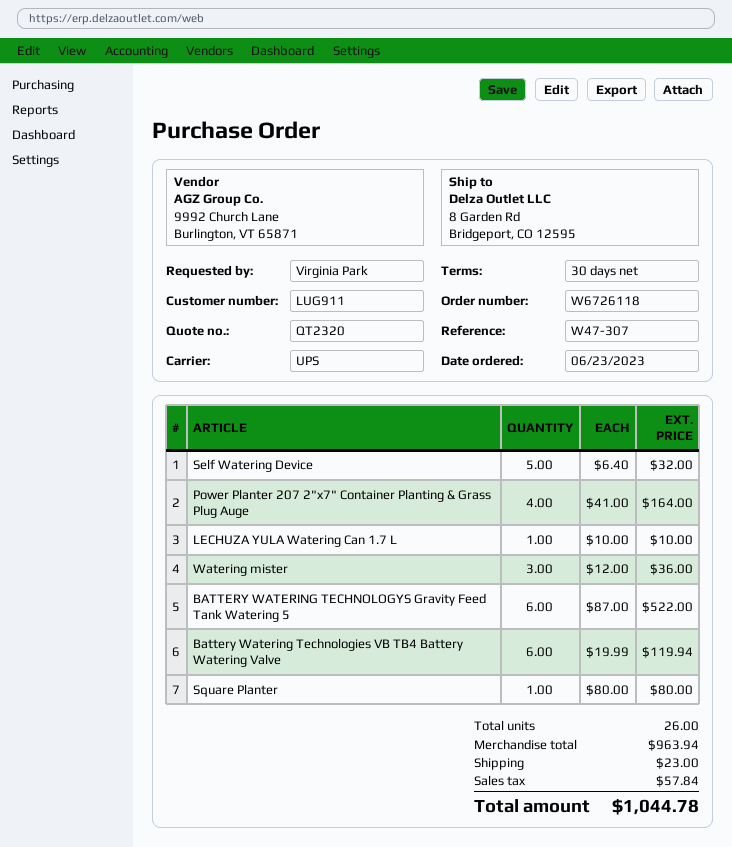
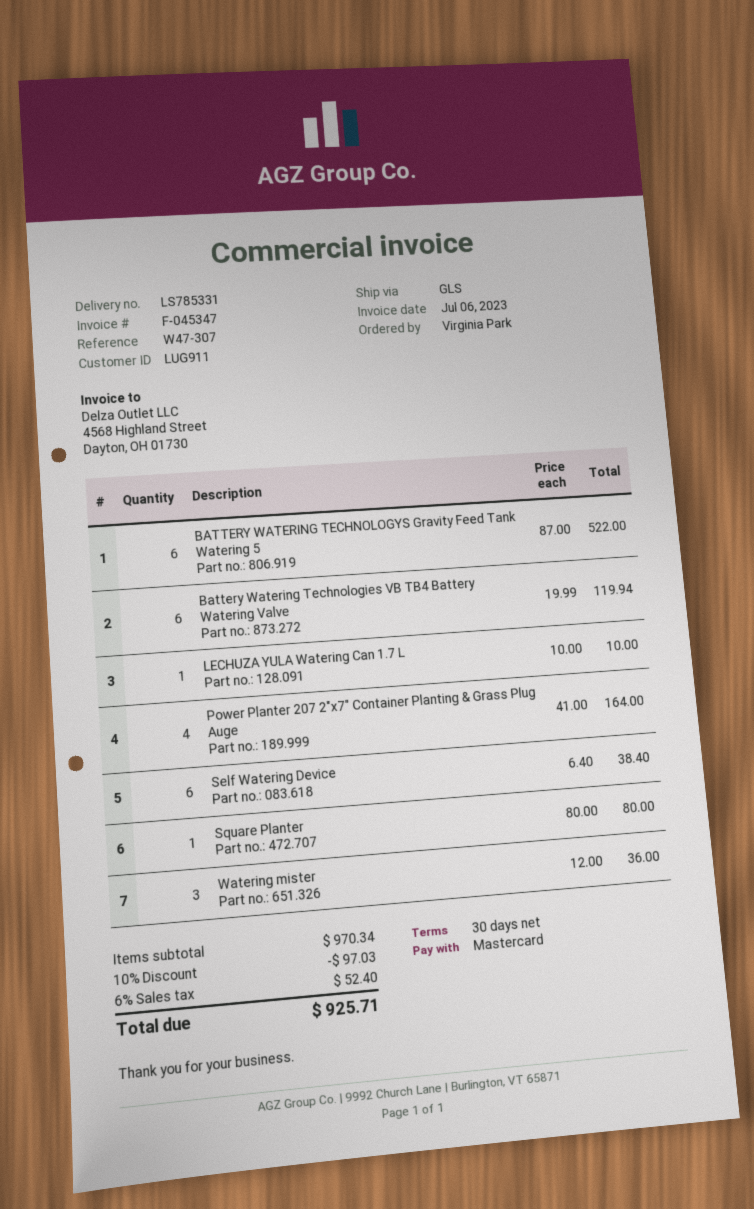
shipping method: UPS -> GLS
Self Watering Device: 5 x 6.40 = 32.00 -> 6 x 6.40 = 38.40
subtotal: 963.94 -> 970.34
discount: none -> 10% = 97.03
shipping: 23.00 -> none
tax: 57.84 -> 52.40
total: 1044.78 -> 925.71

